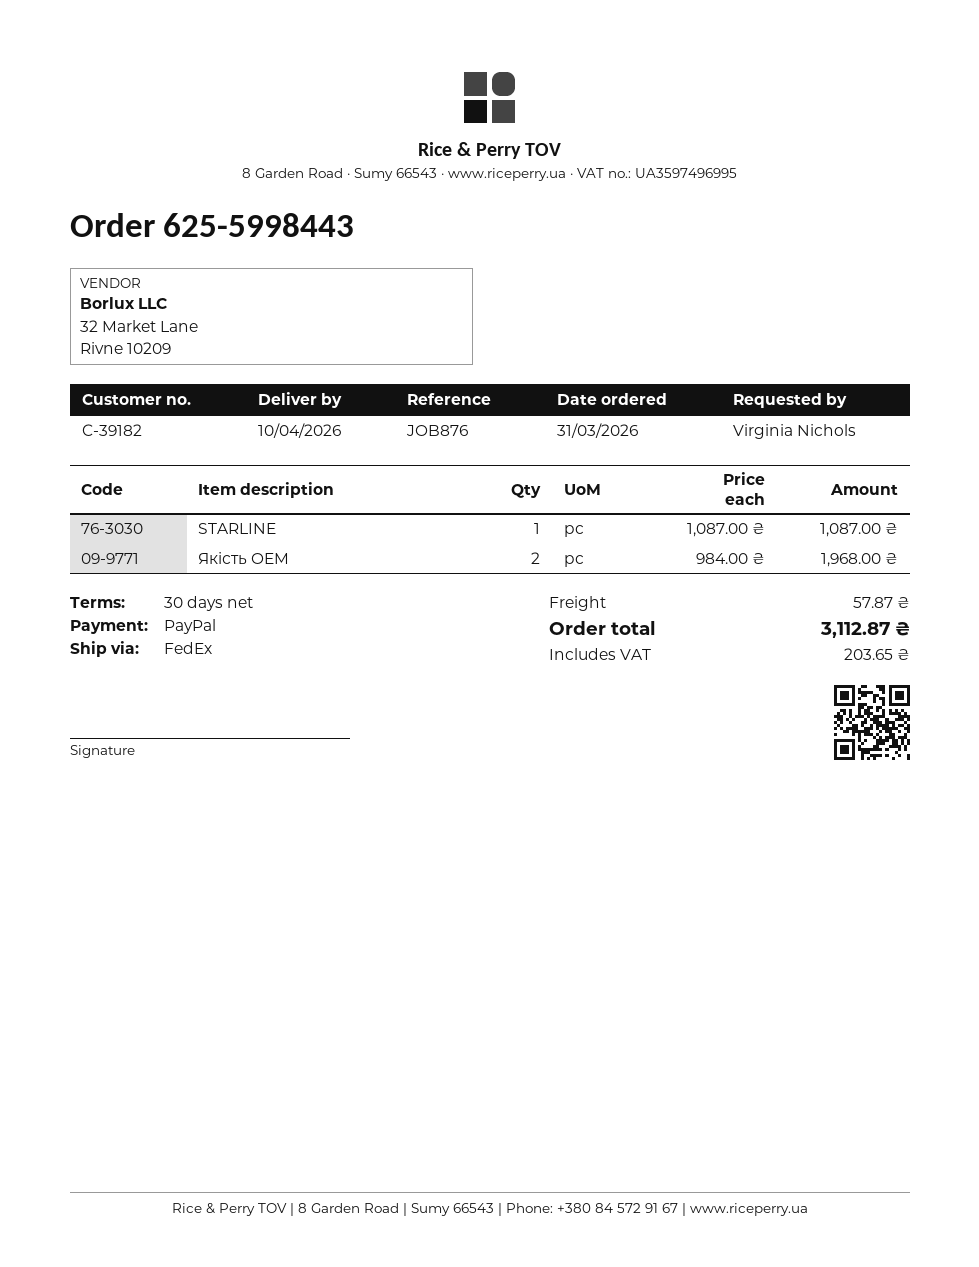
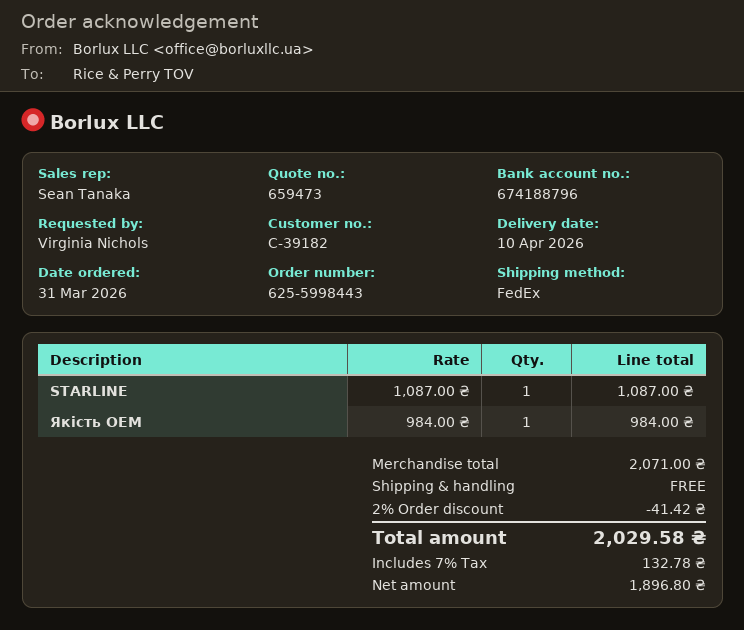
Якість OEM: 2 x 984.00 = 1968.00 -> 1 x 984.00 = 984.00
discount: none -> 2% = 41.42
shipping: 57.87 -> 0.00
tax: 203.65 -> 132.78
total: 3112.87 -> 2029.58

